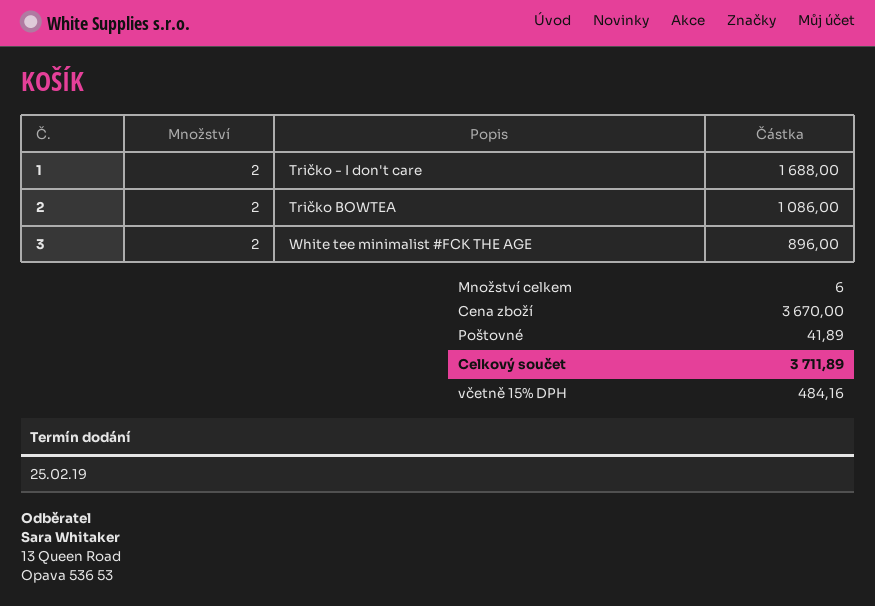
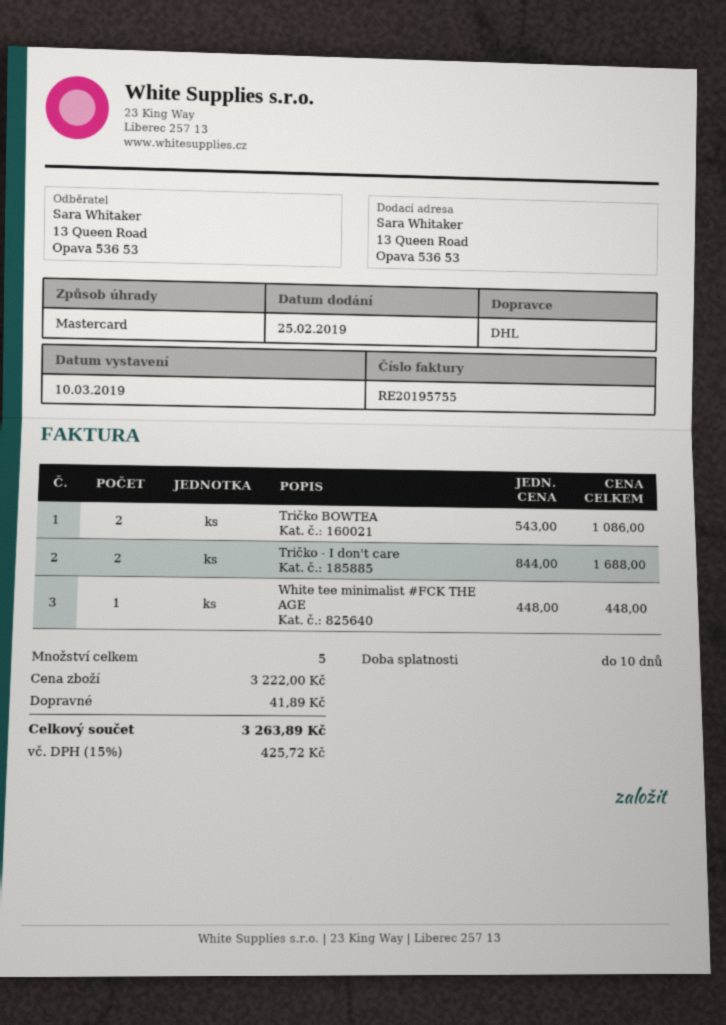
White tee minimalist #FCK THE AGE: 2 for 896.00 -> 1 for 448.00
total quantity: 6 -> 5
subtotal: 3670.00 -> 3222.00
tax: 15% = 484.16 -> 15% = 425.72
total: 3711.89 -> 3263.89

